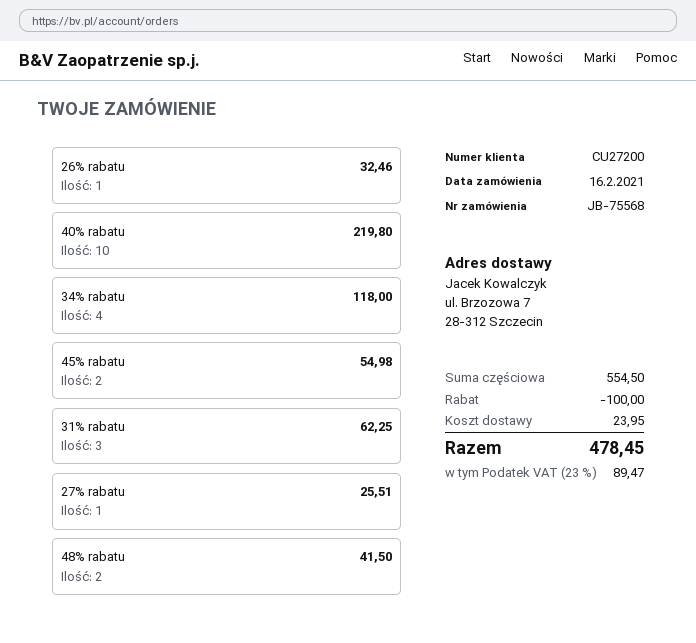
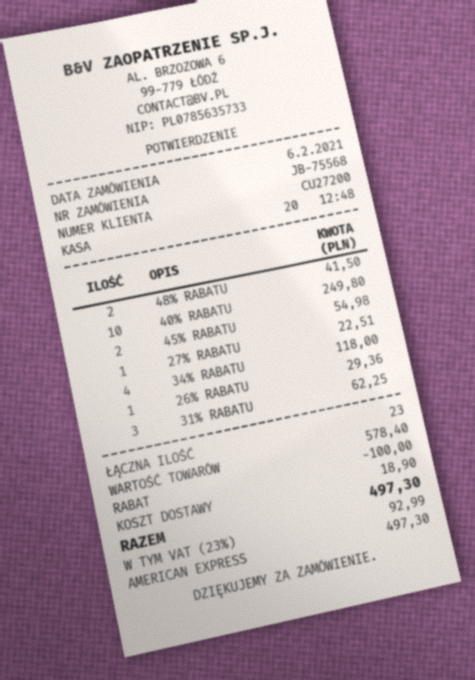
order date: 2021-02-16 -> 2021-02-06
26% rabatu: 1 for 32.46 -> 1 for 29.36
40% rabatu: 10 for 219.80 -> 10 for 249.80
27% rabatu: 1 for 25.51 -> 1 for 22.51
subtotal: 554.50 -> 578.40
shipping: 23.95 -> 18.90
tax: 23% = 89.47 -> 23% = 92.99
total: 478.45 -> 497.30

